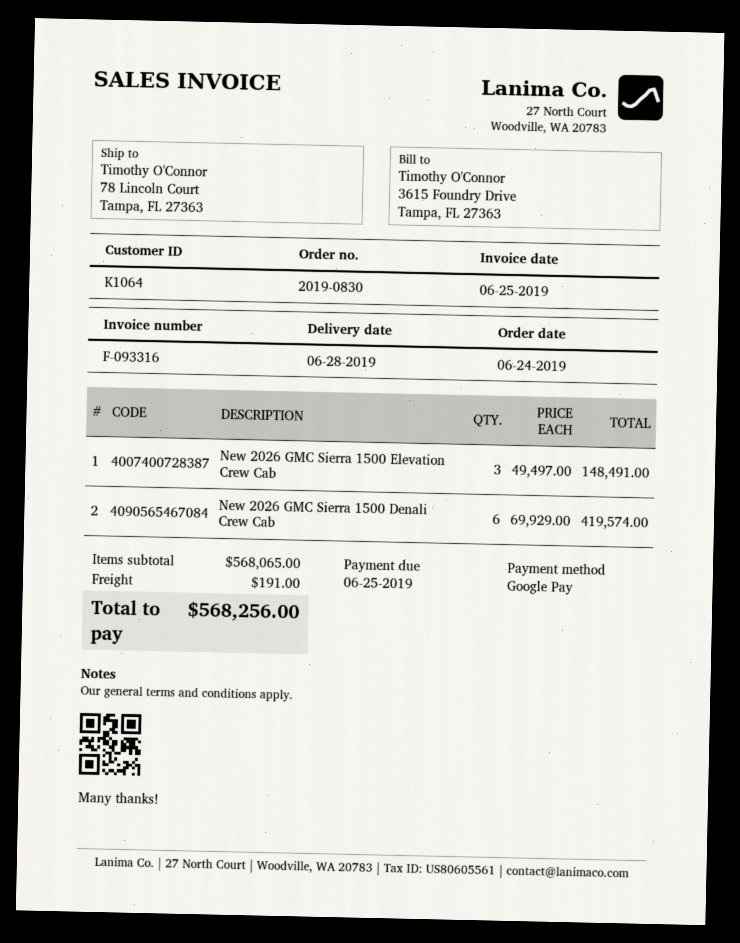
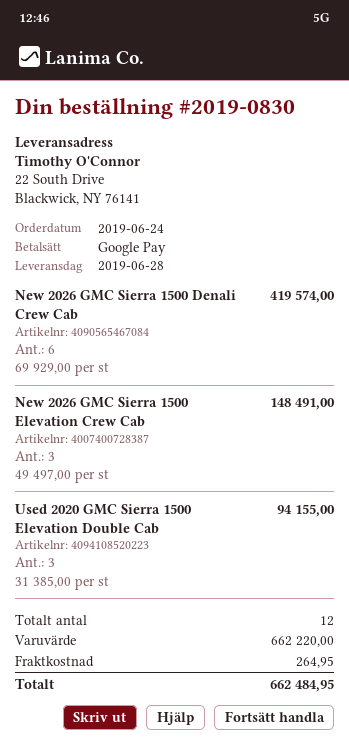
ship to: 78 Lincoln Court, Tampa, FL 27363 -> 22 South Drive, Blackwick, NY 76141
Used 2020 GMC Sierra 1500 Elevation Double Cab: none -> 3 x 31385.00 = 94155.00
subtotal: 568065.00 -> 662220.00
shipping: 191.00 -> 264.95
total: 568256.00 -> 662484.95

